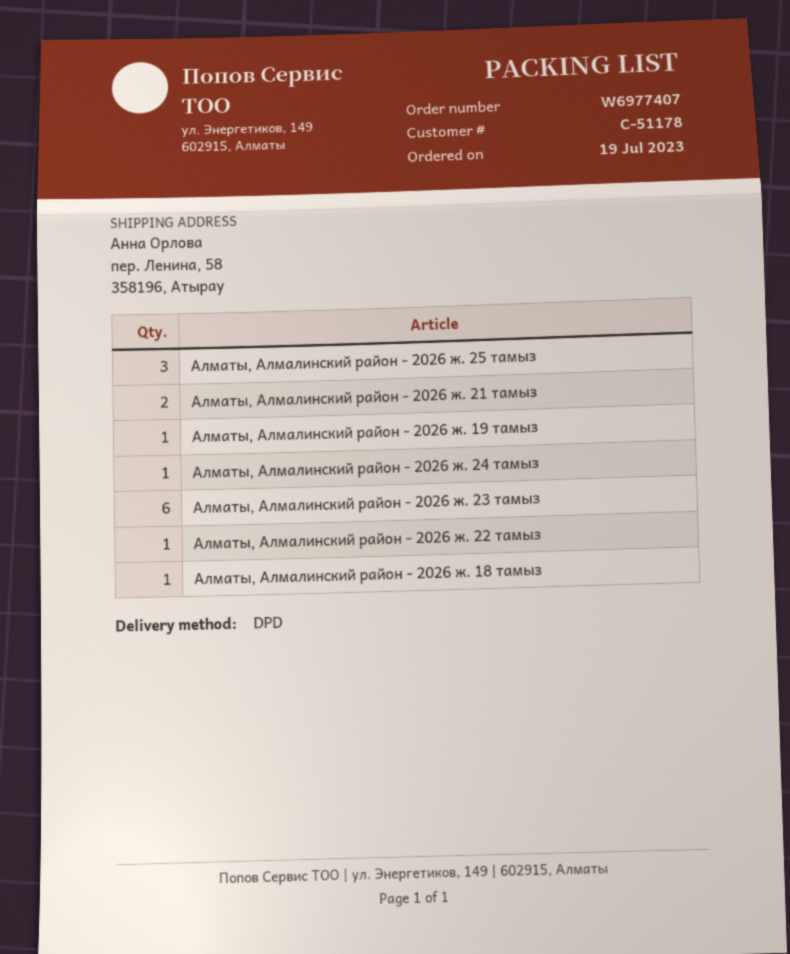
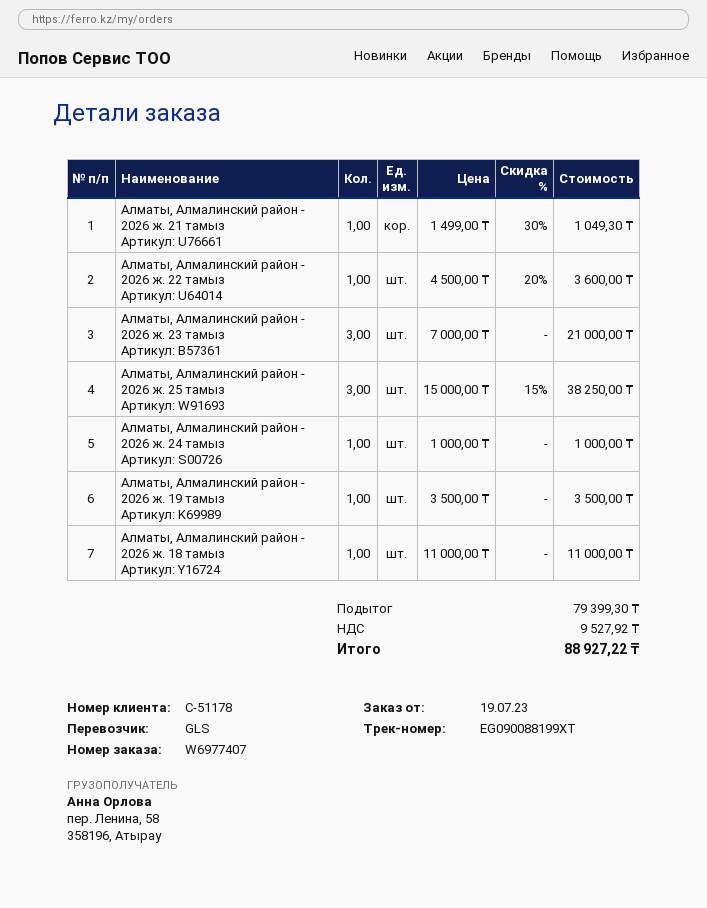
shipping method: DPD -> GLS
Алматы, Алмалинский район - 2026 ж. 21 тамыз: 2 -> 1
Алматы, Алмалинский район - 2026 ж. 23 тамыз: 6 -> 3

